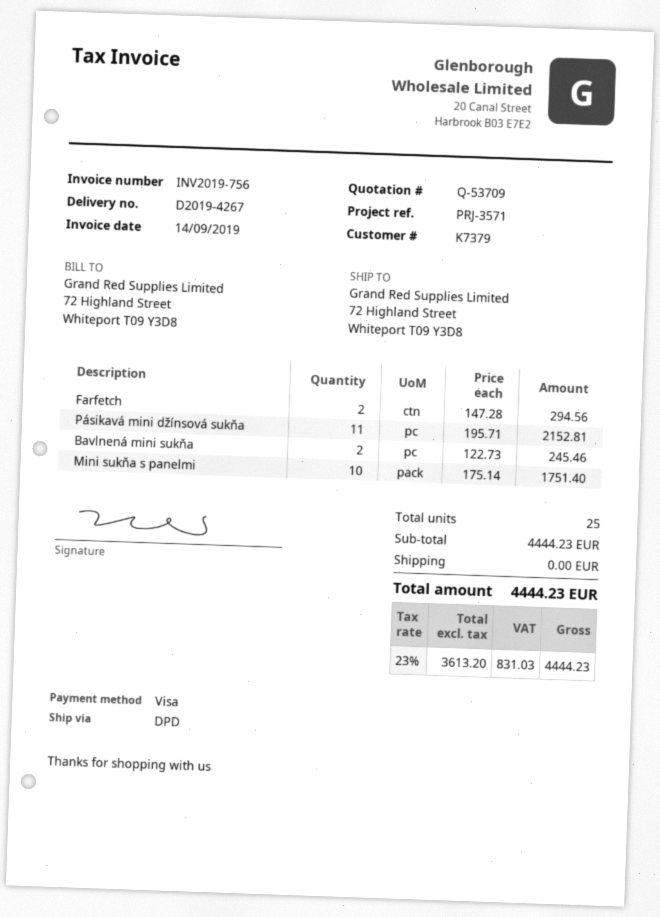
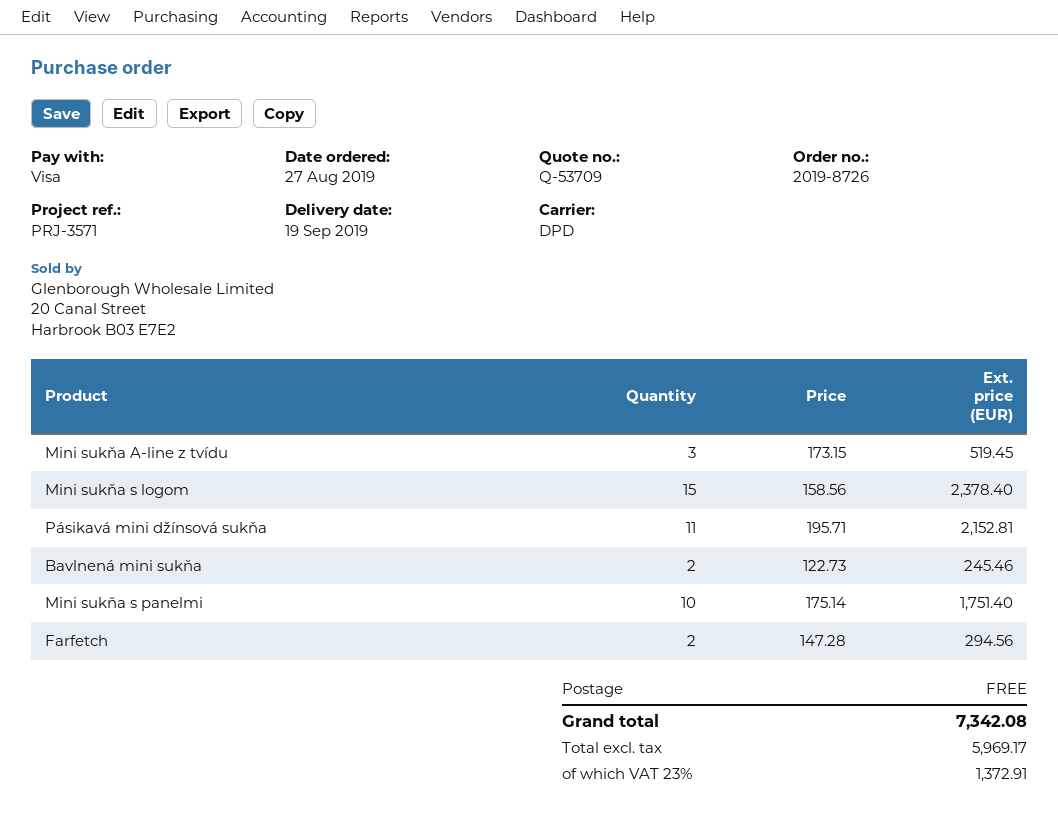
Mini sukňa A-line z tvídu: none -> 3 x 173.15 = 519.45
Mini sukňa s logom: none -> 15 x 158.56 = 2378.40
net: 3613.20 -> 5969.17
tax: 23% = 831.03 -> 23% = 1372.91
total: 4444.23 -> 7342.08

